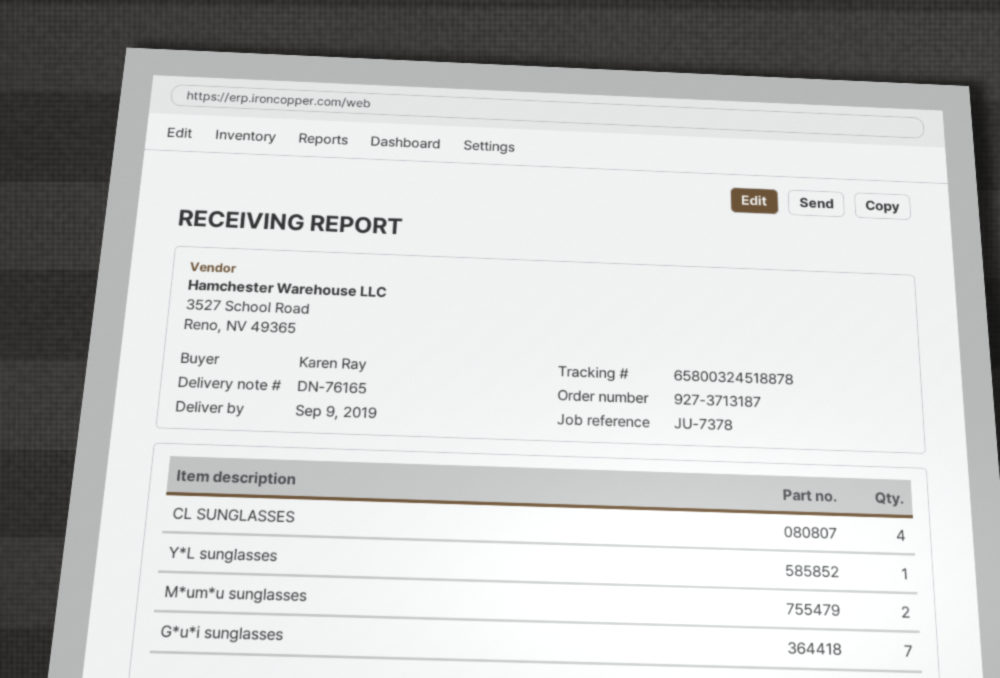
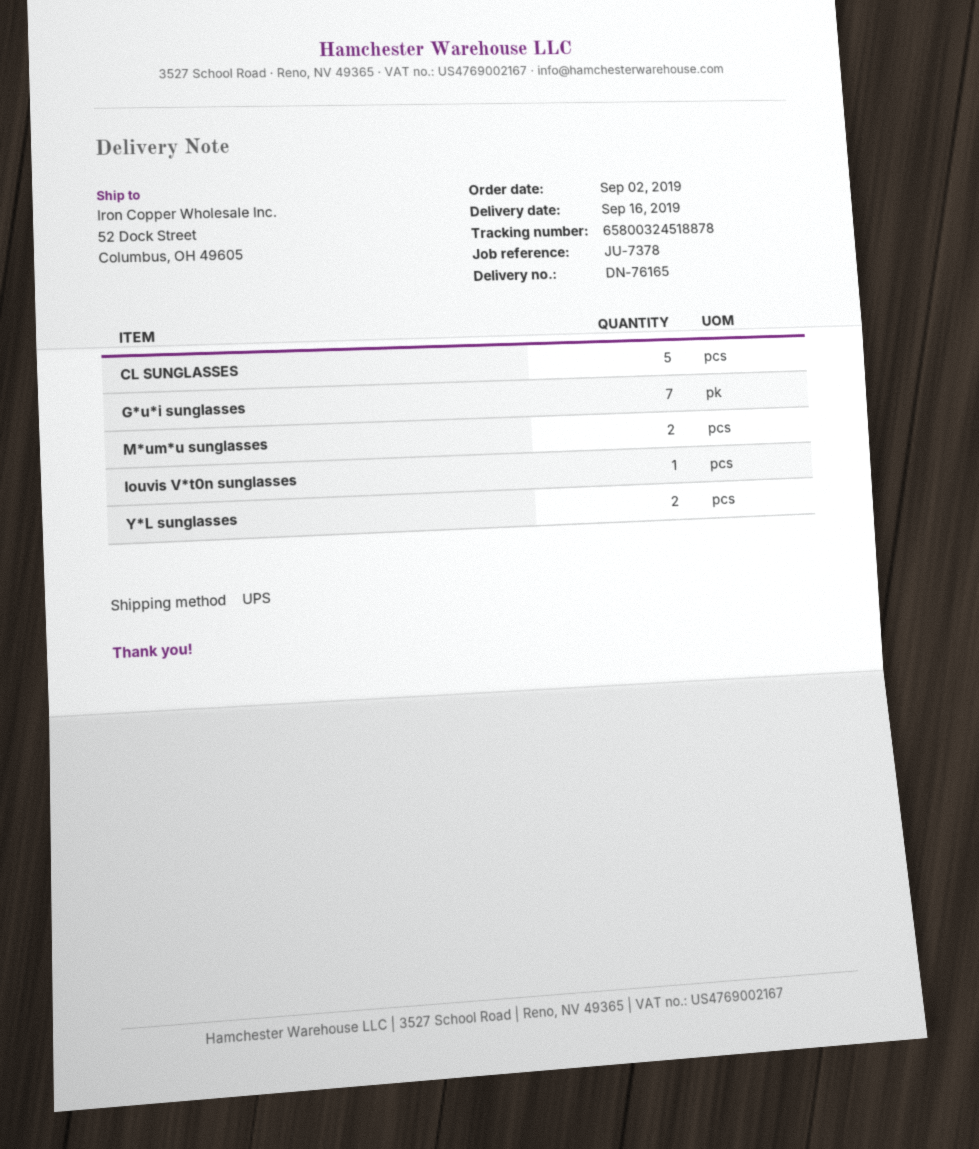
delivery date: 2019-09-09 -> 2019-09-16
CL SUNGLASSES: 4 -> 5
Y*L sunglasses: 1 -> 2
louvis V*t0n sunglasses: none -> 1

